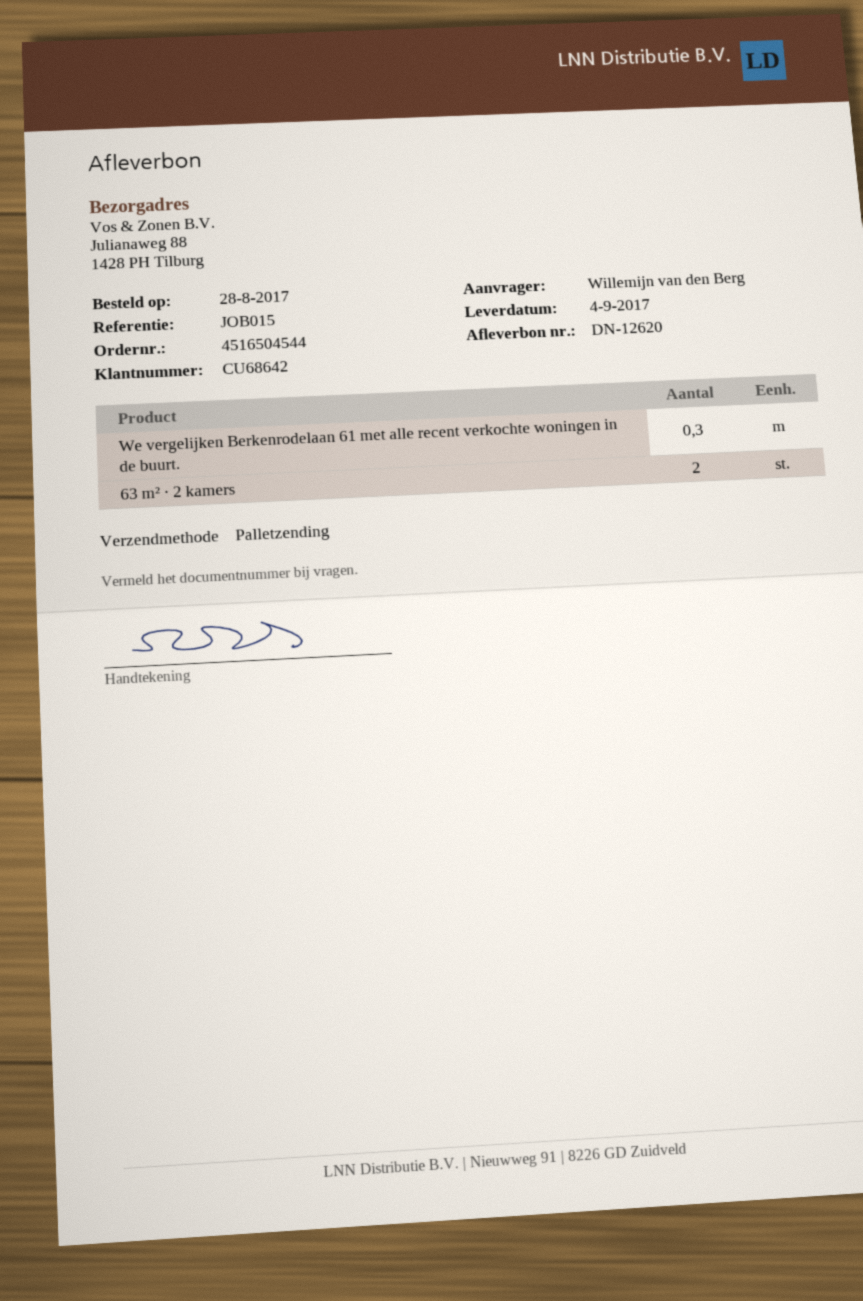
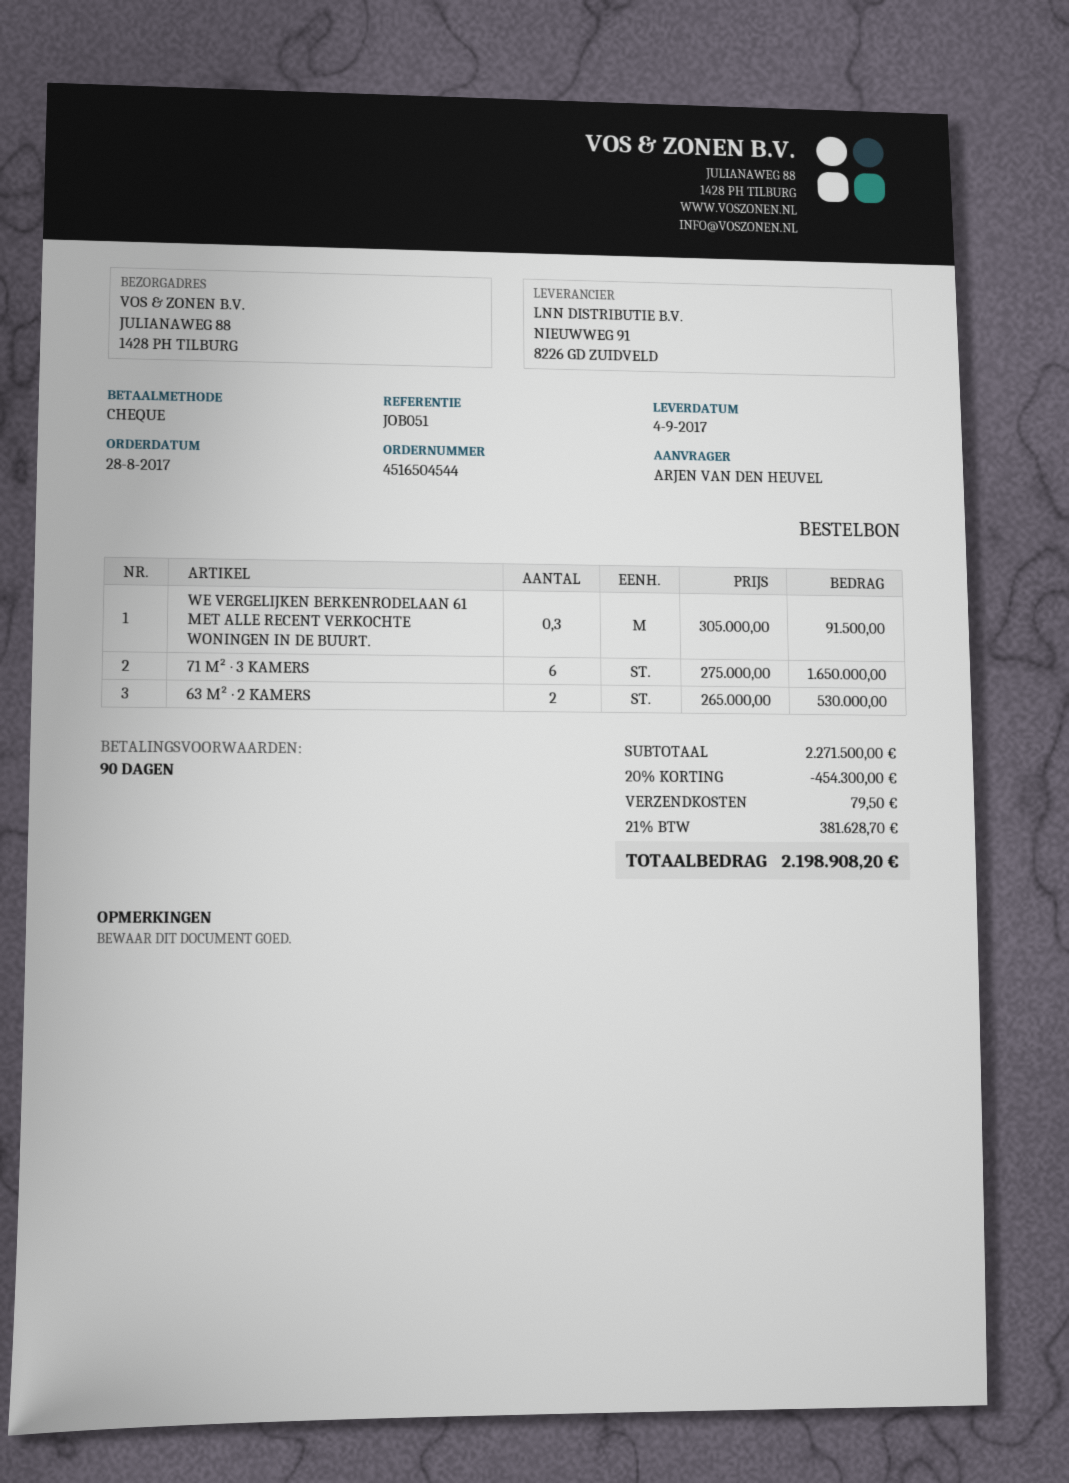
reference: JOB015 -> JOB051
ordered by: Willemijn van den Berg -> ARJEN VAN DEN HEUVEL
71 M² · 3 KAMERS: none -> 6

